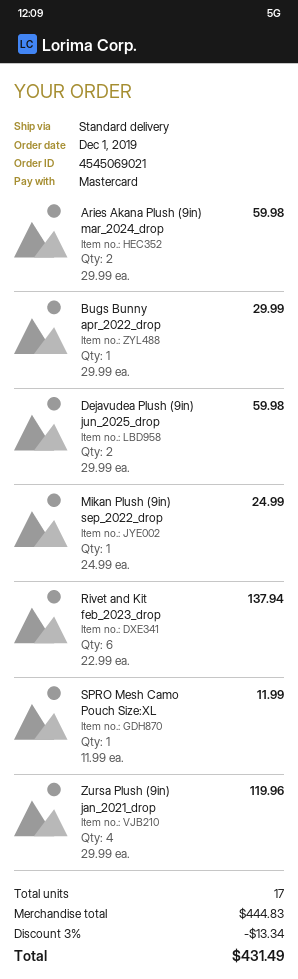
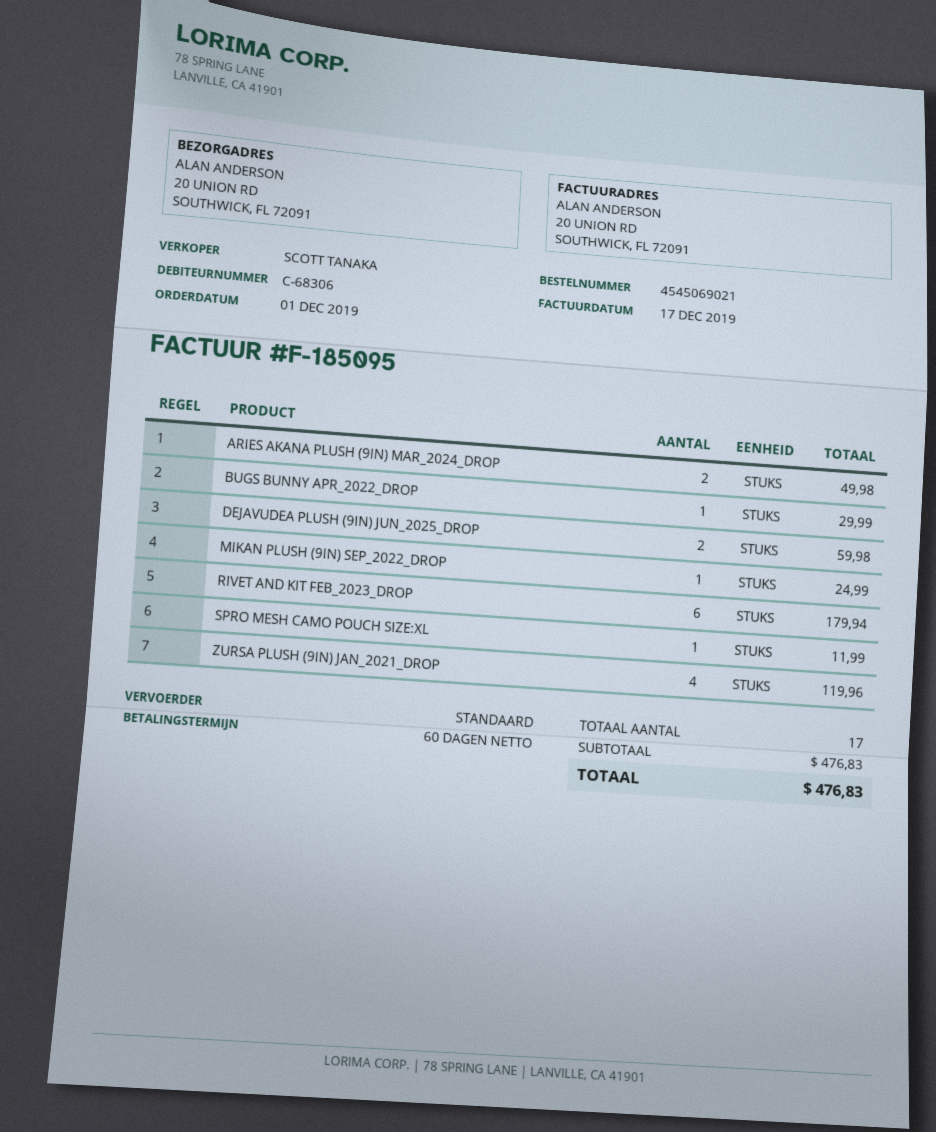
Aries Akana Plush (9in) mar_2024_drop: 2 for 59.98 -> 2 for 49.98
Rivet and Kit feb_2023_drop: 6 for 137.94 -> 6 for 179.94
subtotal: 444.83 -> 476.83
discount: 3% = 13.34 -> none
total: 431.49 -> 476.83

